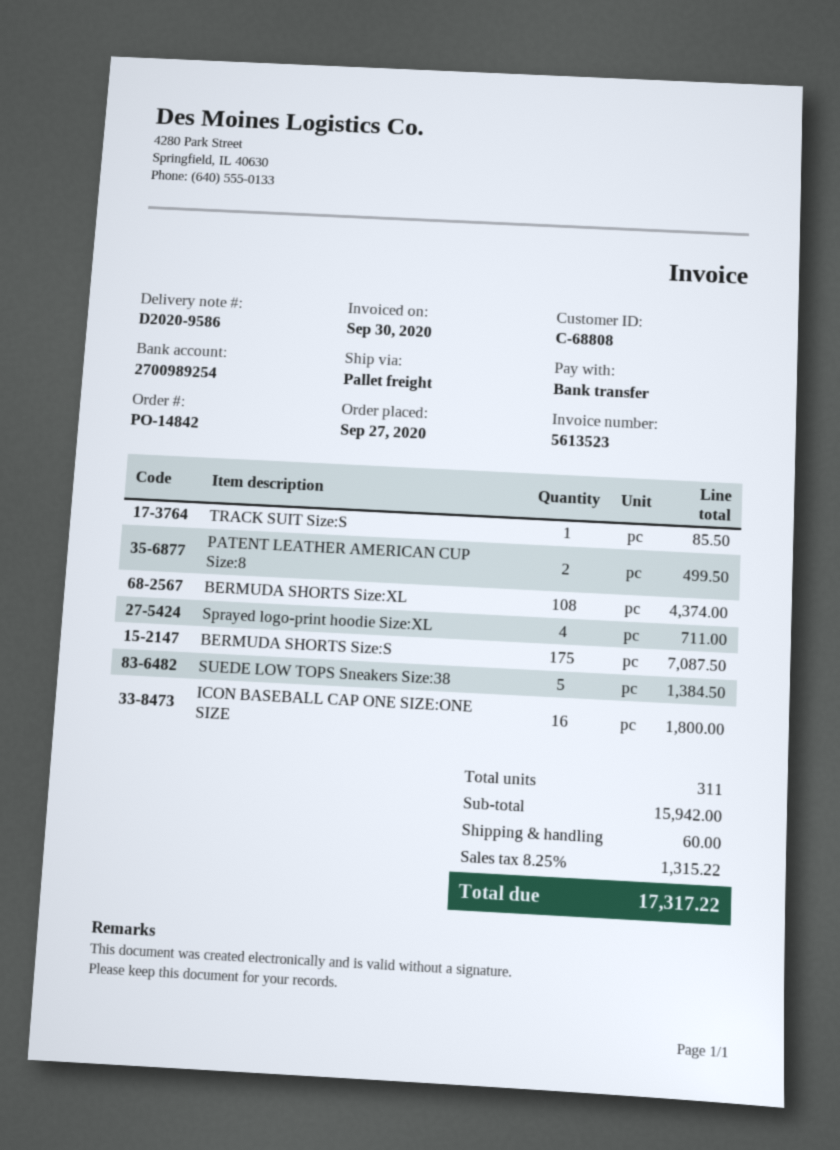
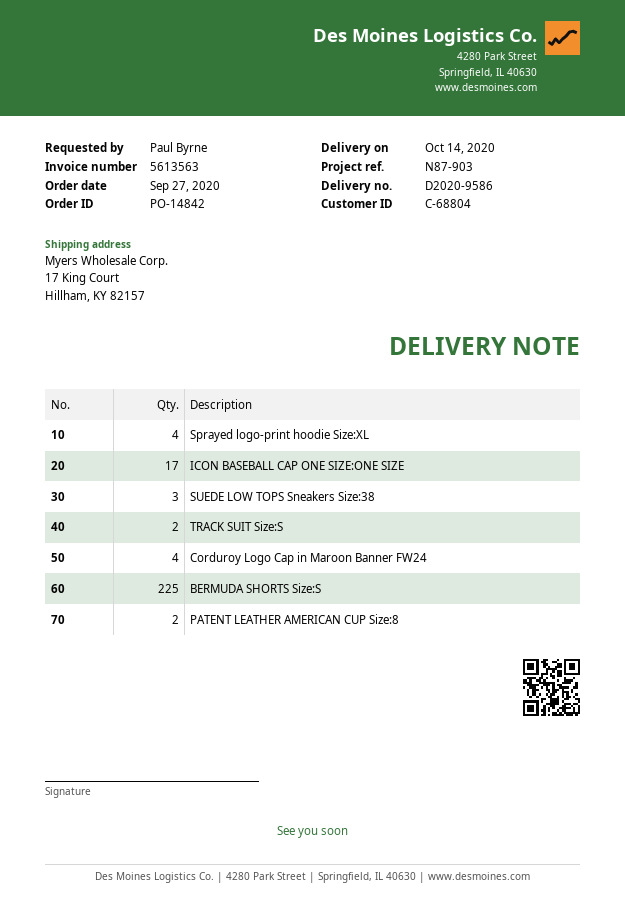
invoice number: 5613523 -> 5613563
customer number: C-68808 -> C-68804
TRACK SUIT Size:S: 1 -> 2
BERMUDA SHORTS Size:XL: 108 -> none
BERMUDA SHORTS Size:S: 175 -> 225
SUEDE LOW TOPS Sneakers Size:38: 5 -> 3
ICON BASEBALL CAP ONE SIZE:ONE SIZE: 16 -> 17
Corduroy Logo Cap in Maroon Banner FW24: none -> 4

